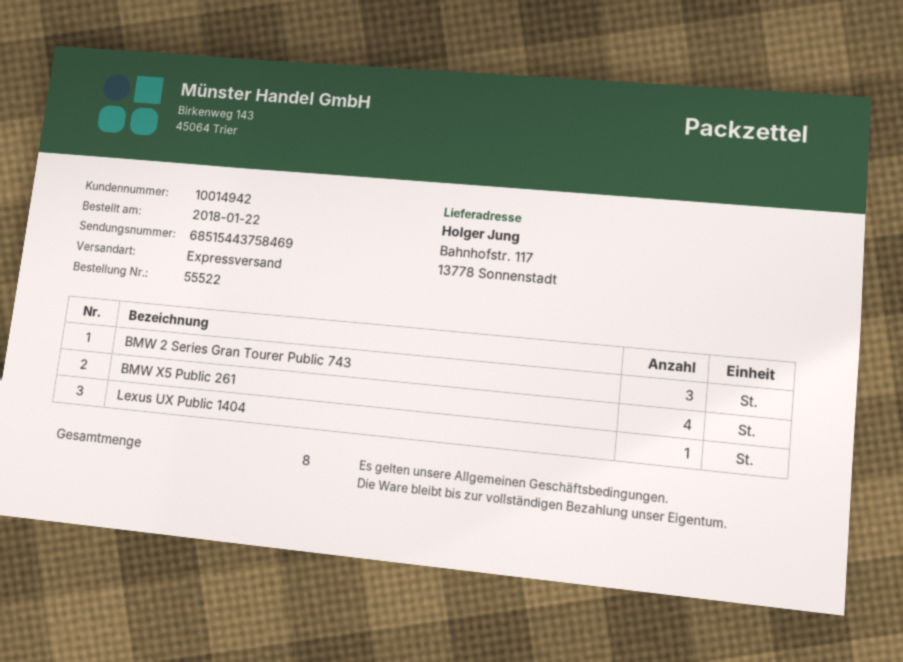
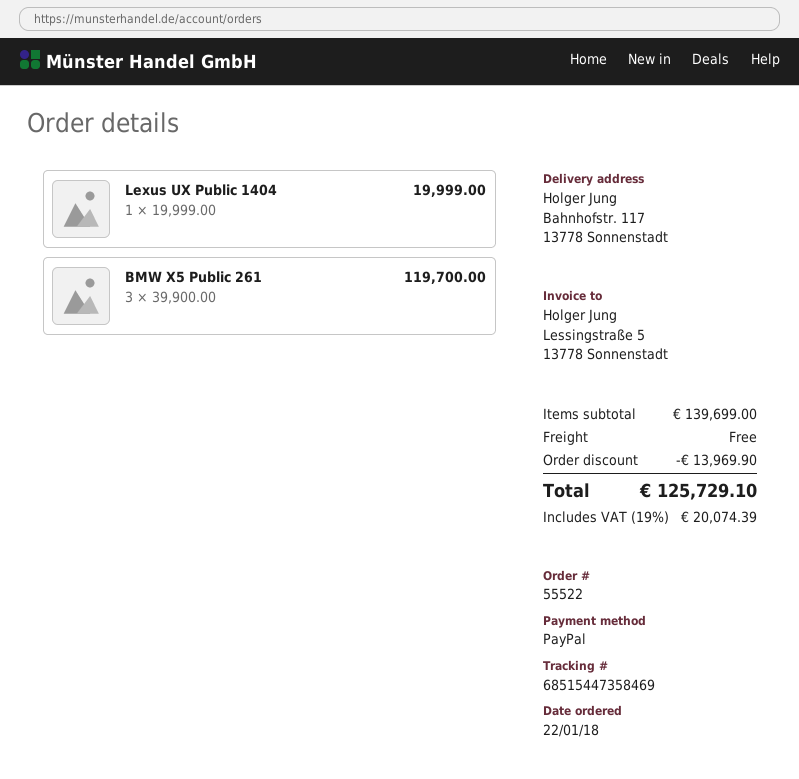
tracking number: 68515443758469 -> 68515447358469
BMW 2 Series Gran Tourer Public 743: 3 -> none
BMW X5 Public 261: 4 -> 3

